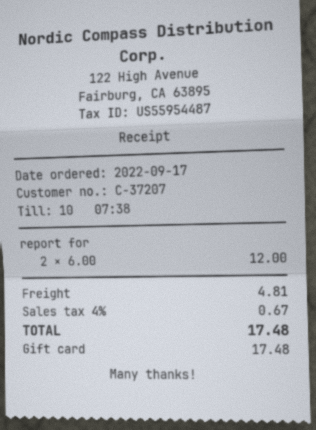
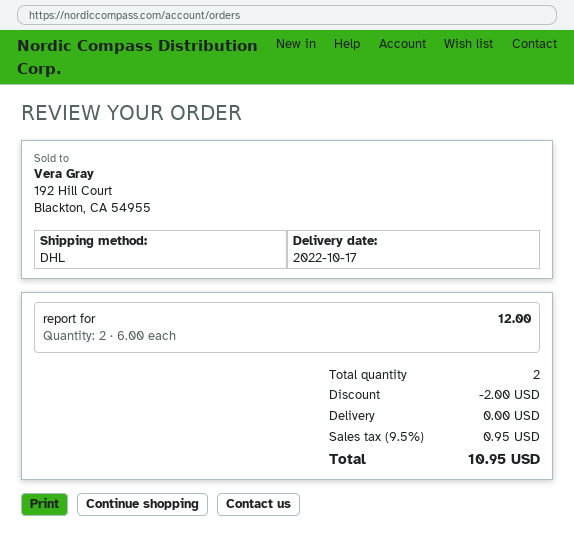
discount: none -> 2.00
shipping: 4.81 -> 0.00
tax: 4% = 0.67 -> 9.5% = 0.95
total: 17.48 -> 10.95

